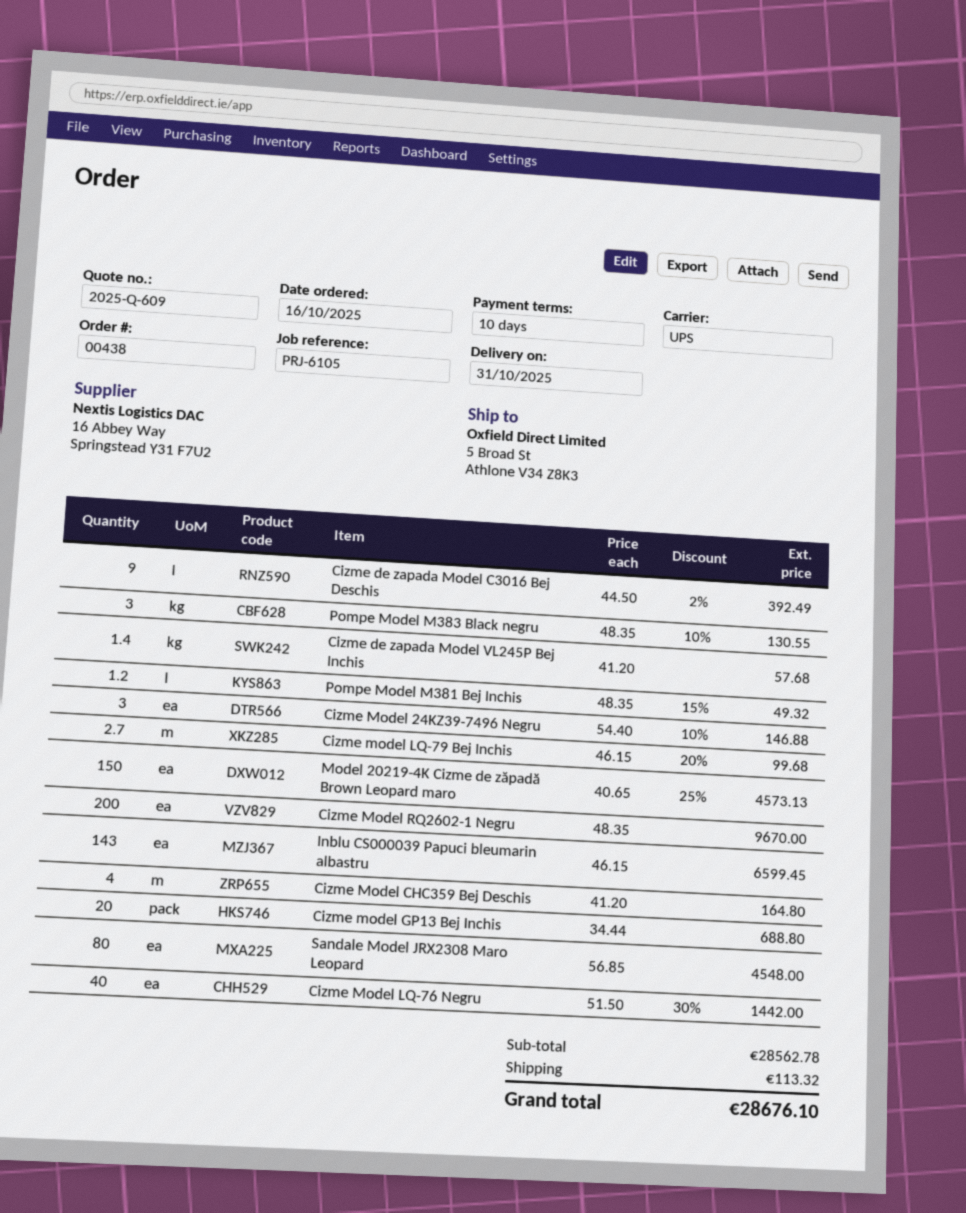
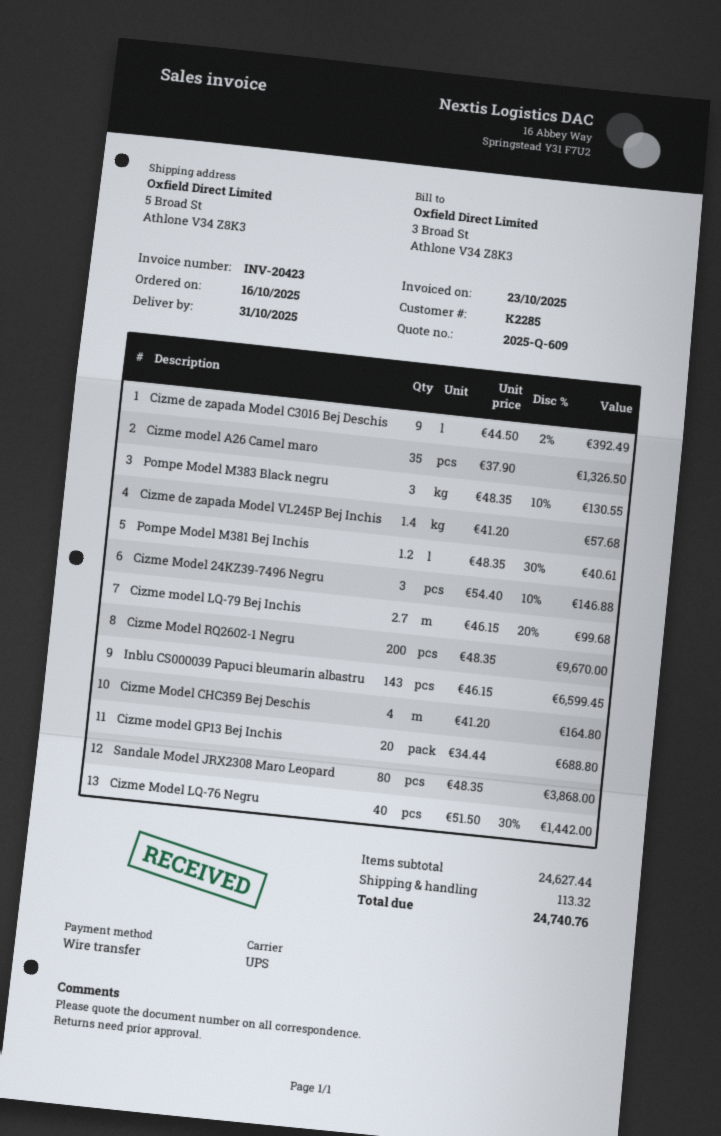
Pompe Model M381 Bej Inchis: 1.2 x 48.35 - 15% = 49.32 -> 1.2 x 48.35 - 30% = 40.61
Model 20219-4K Cizme de zăpadă Brown Leopard maro: 150 x 40.65 - 25% = 4573.13 -> none
Sandale Model JRX2308 Maro Leopard: 80 x 56.85 = 4548.00 -> 80 x 48.35 = 3868.00
Cizme model A26 Camel maro: none -> 35 x 37.90 = 1326.50
subtotal: 28562.78 -> 24627.44
total: 28676.10 -> 24740.76

